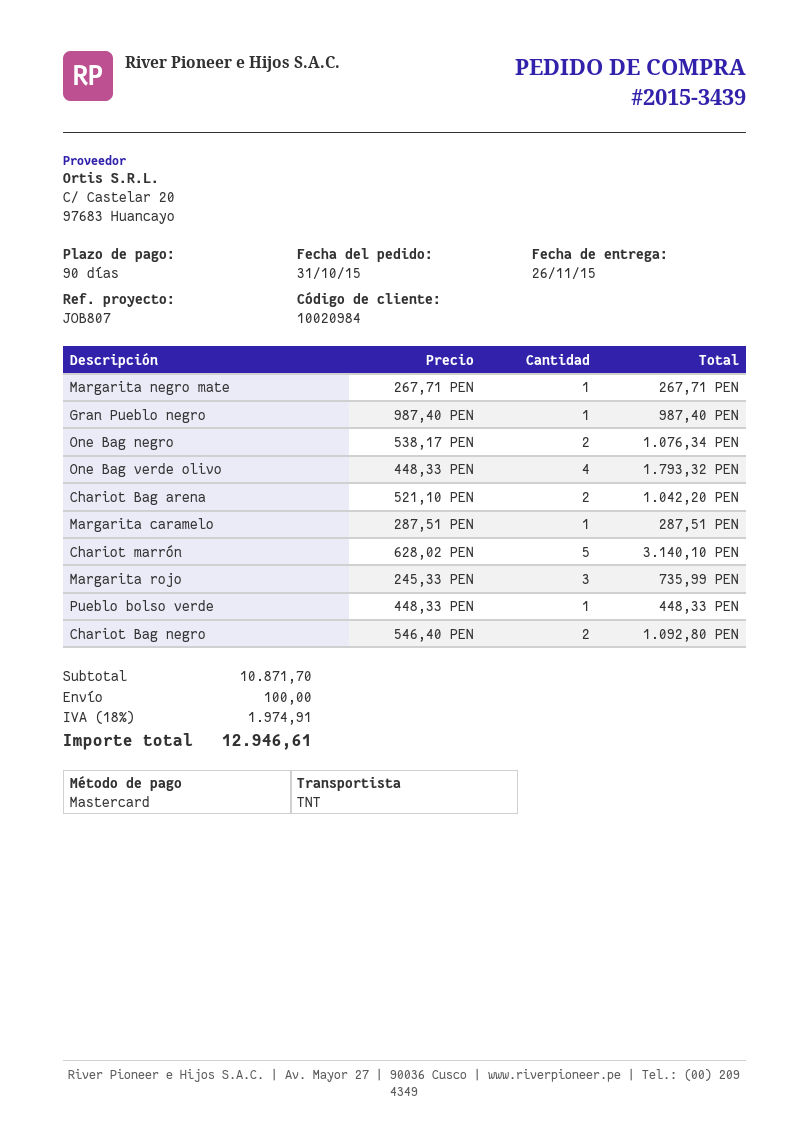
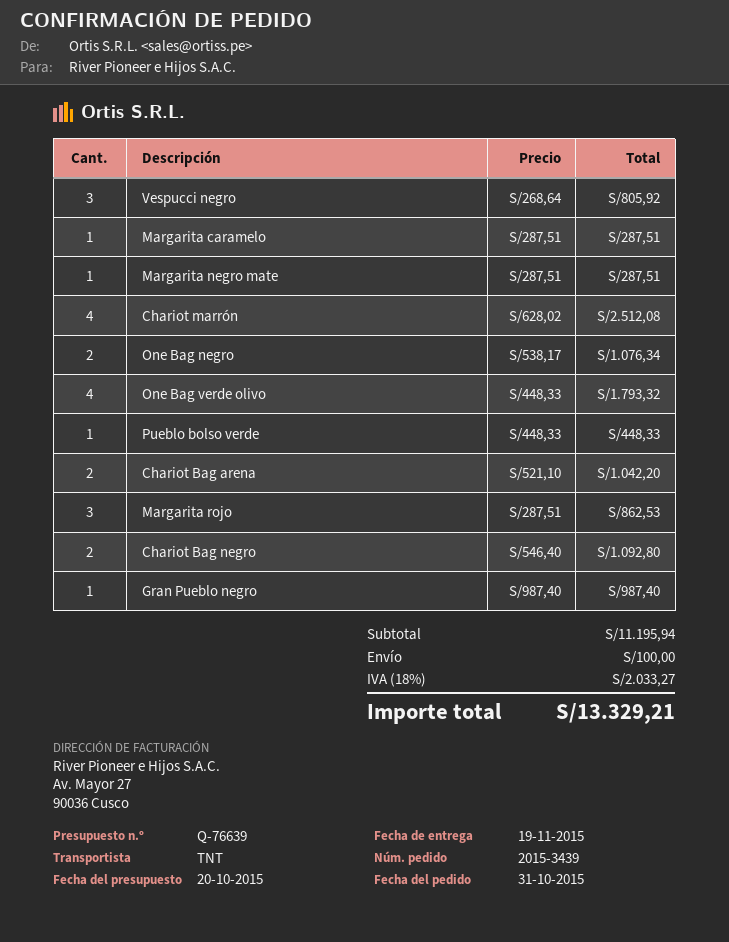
delivery date: 2015-11-26 -> 2015-11-19
Margarita negro mate: 1 x 267.71 = 267.71 -> 1 x 287.51 = 287.51
Chariot marrón: 5 x 628.02 = 3140.10 -> 4 x 628.02 = 2512.08
Margarita rojo: 3 x 245.33 = 735.99 -> 3 x 287.51 = 862.53
Vespucci negro: none -> 3 x 268.64 = 805.92
subtotal: 10871.70 -> 11195.94
tax: 18% = 1974.91 -> 18% = 2033.27
total: 12946.61 -> 13329.21

